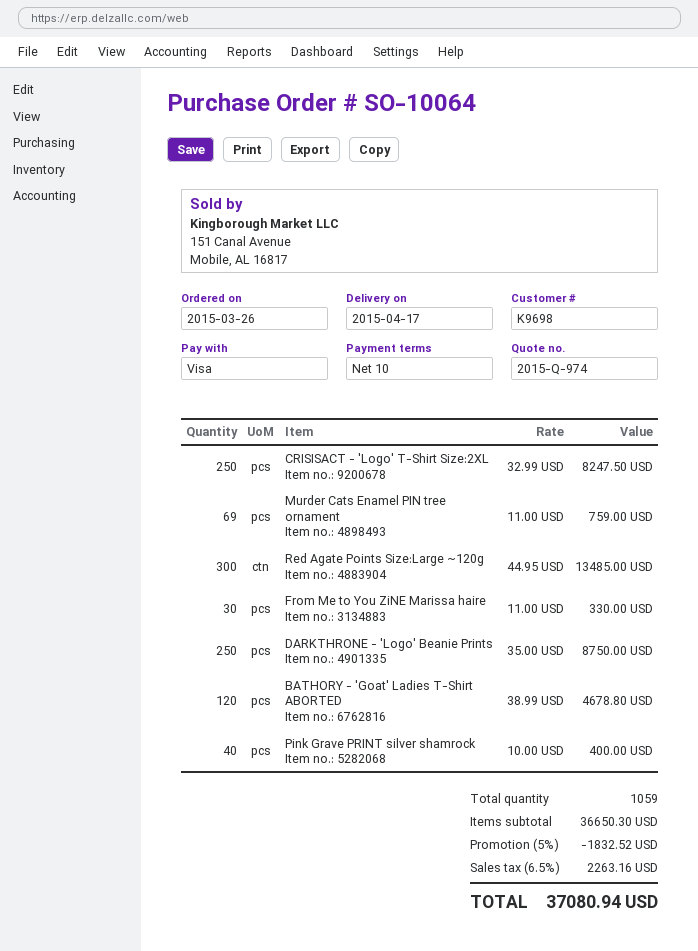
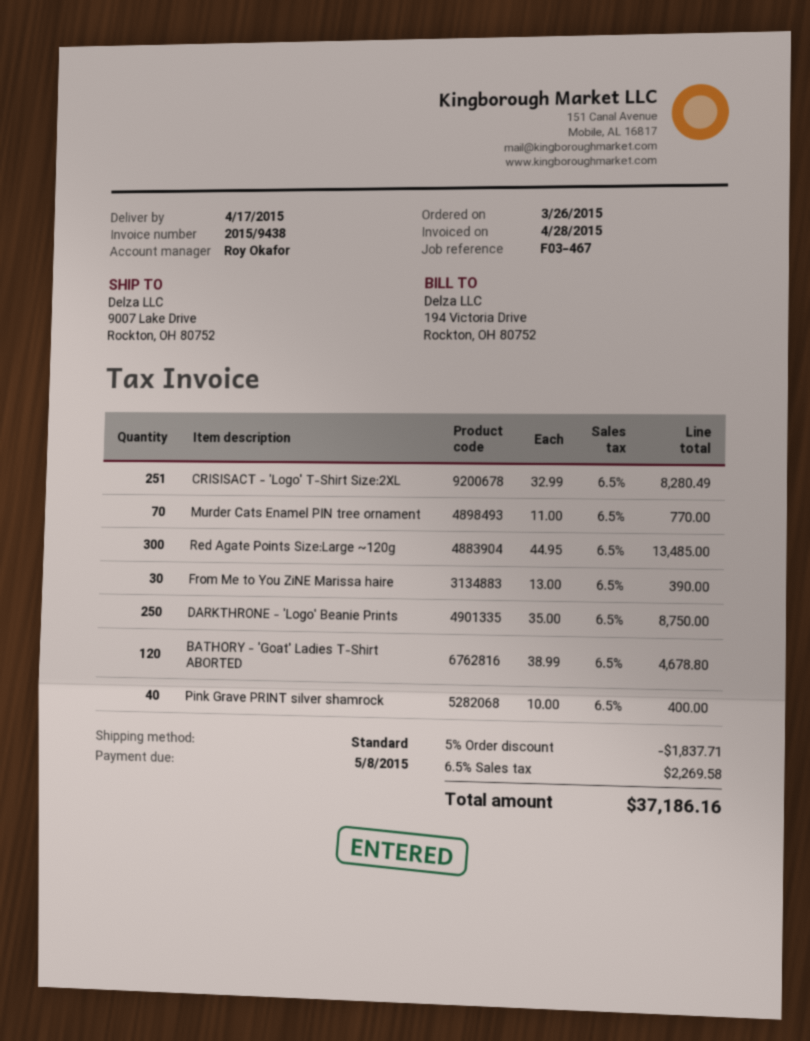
CRISISACT - 'Logo' T-Shirt Size:2XL: 250 x 32.99 = 8247.50 -> 251 x 32.99 = 8280.49
Murder Cats Enamel PIN tree ornament: 69 x 11.00 = 759.00 -> 70 x 11.00 = 770.00
From Me to You ZiNE Marissa haire: 30 x 11.00 = 330.00 -> 30 x 13.00 = 390.00
discount: 5% = 1832.52 -> 5% = 1837.71
tax: 6.5% = 2263.16 -> 6.5% = 2269.58
total: 37080.94 -> 37186.16

